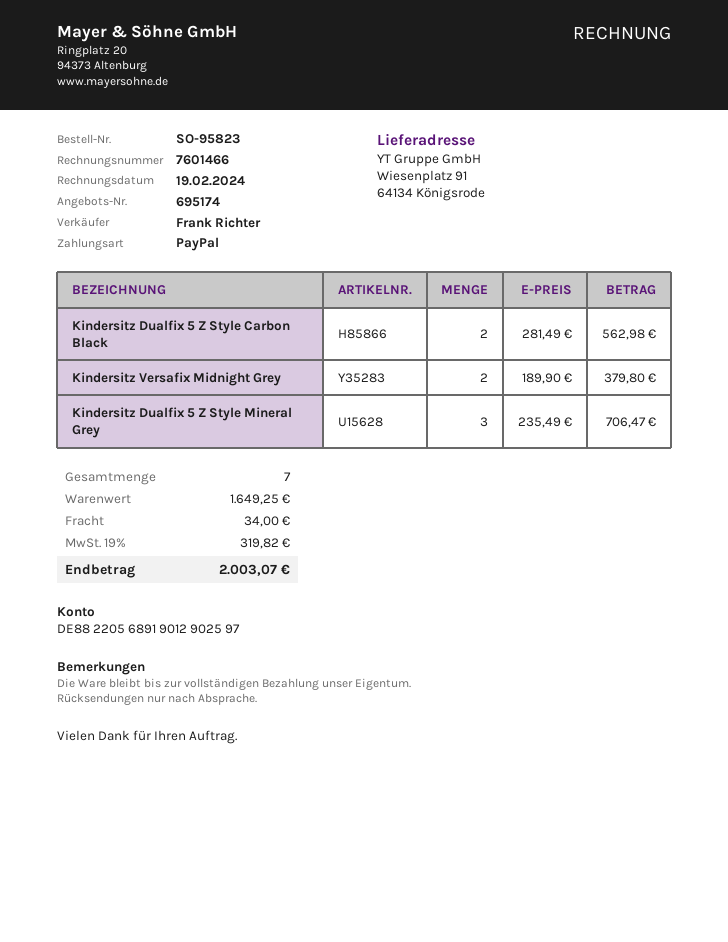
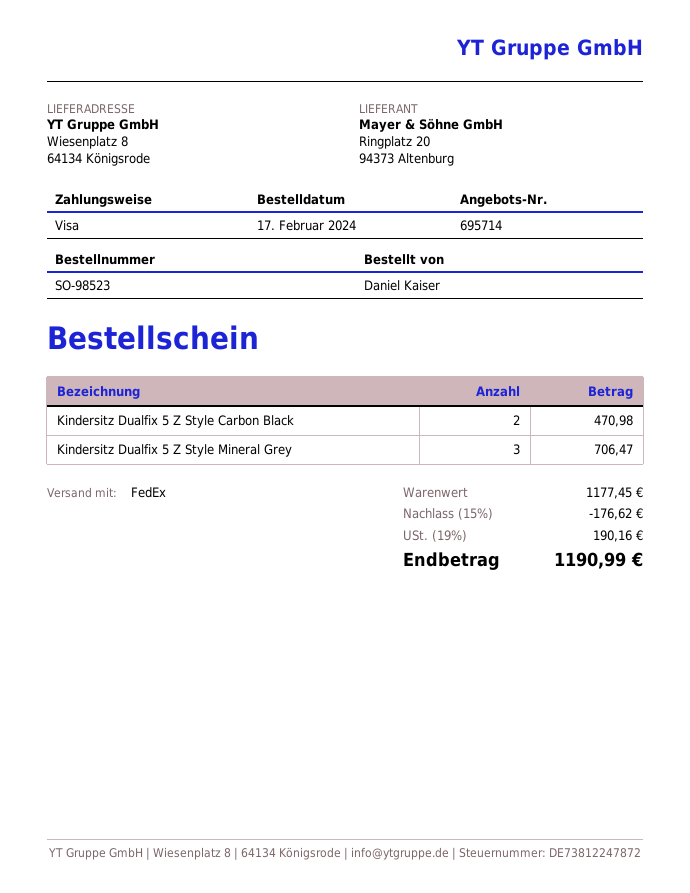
quote number: 695174 -> 695714
order number: SO-95823 -> SO-98523
payment method: PayPal -> Visa
ship to: Wiesenplatz 91, 64134 Königsrode -> Wiesenplatz 8, 64134 Königsrode
Kindersitz Dualfix 5 Z Style Carbon Black: 2 for 562.98 -> 2 for 470.98
Kindersitz Versafix Midnight Grey: 2 for 379.80 -> none
subtotal: 1649.25 -> 1177.45
discount: none -> 15% = 176.62
shipping: 34.00 -> none
tax: 19% = 319.82 -> 19% = 190.16
total: 2003.07 -> 1190.99

